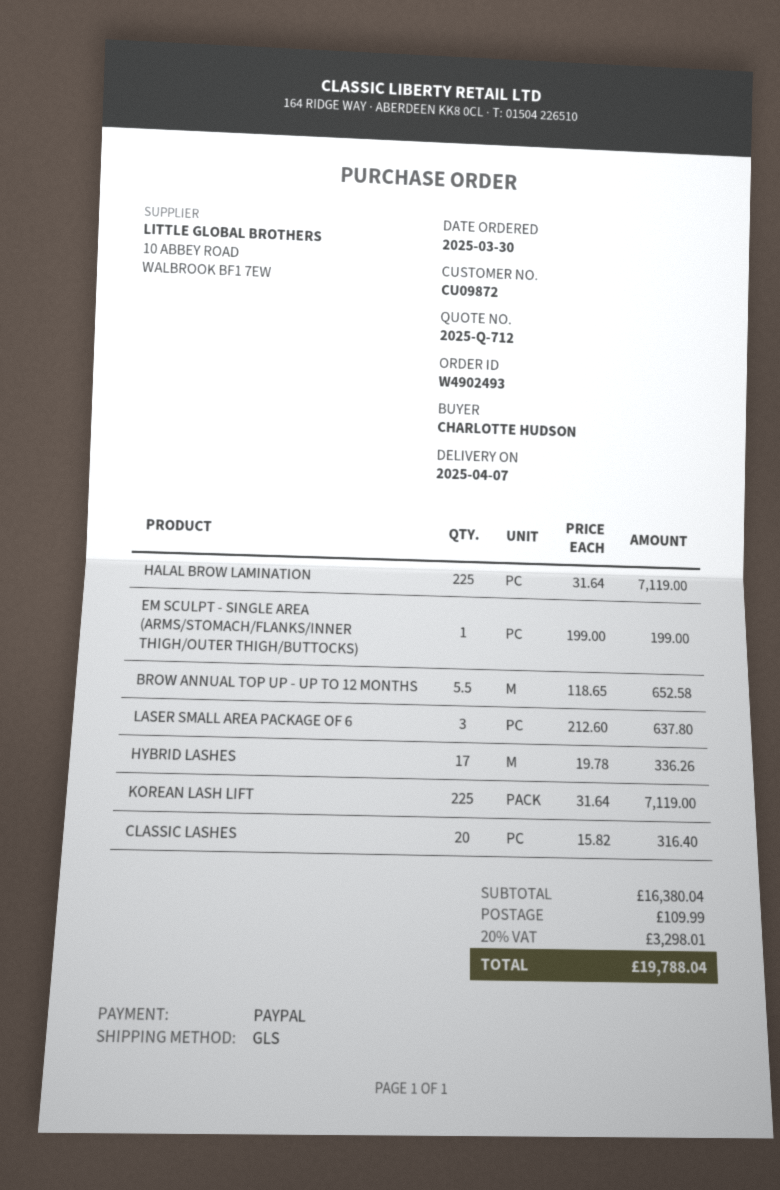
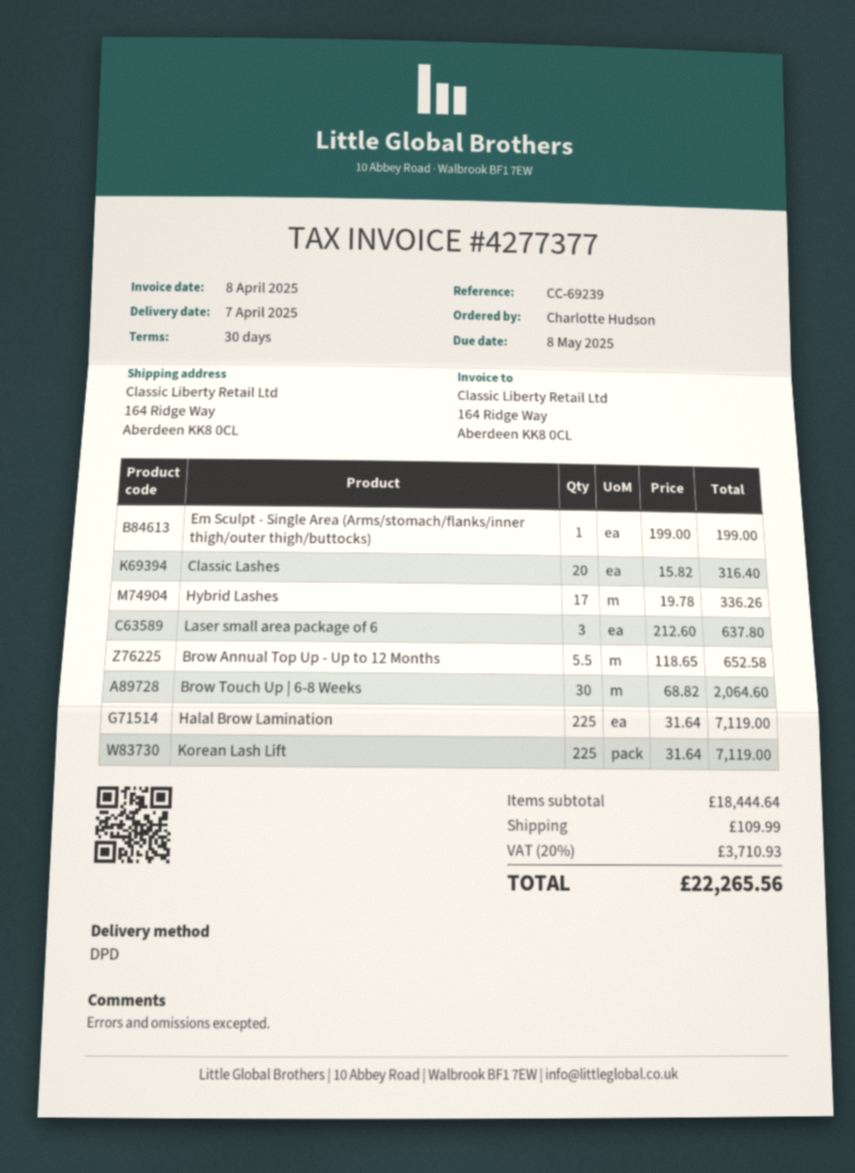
shipping method: GLS -> DPD
Brow Touch Up | 6-8 Weeks: none -> 30 x 68.82 = 2064.60
subtotal: 16380.04 -> 18444.64
tax: 20% = 3298.01 -> 20% = 3710.93
total: 19788.04 -> 22265.56

